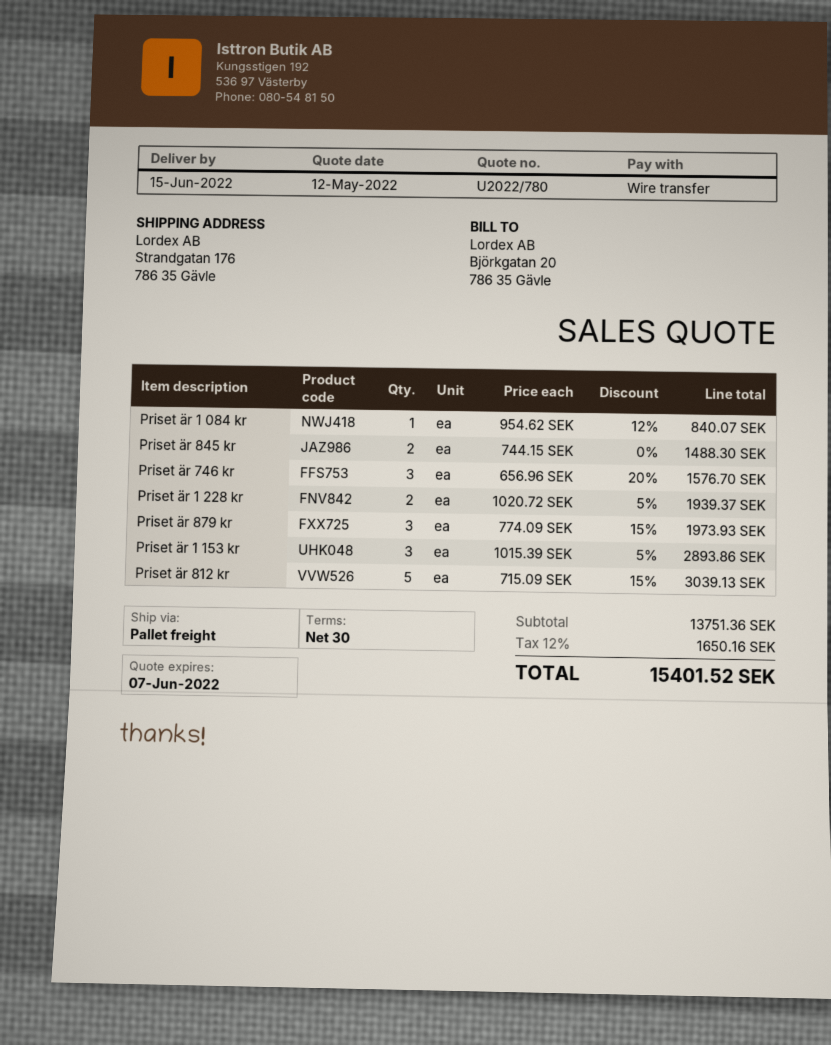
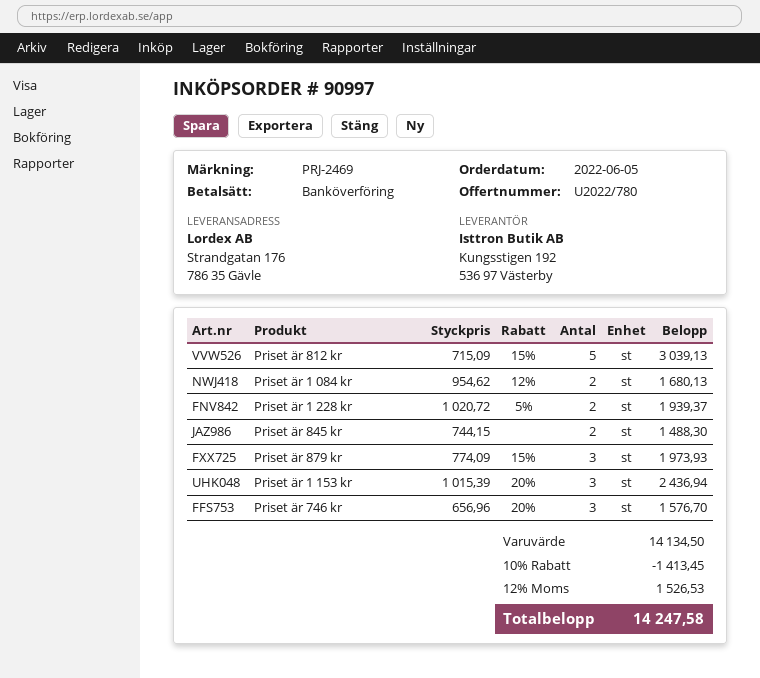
Priset är 1 084 kr: 1 x 954.62 - 12% = 840.07 -> 2 x 954.62 - 12% = 1680.13
Priset är 1 153 kr: 3 x 1015.39 - 5% = 2893.86 -> 3 x 1015.39 - 20% = 2436.94
subtotal: 13751.36 -> 14134.50
discount: none -> 10% = 1413.45
tax: 12% = 1650.16 -> 12% = 1526.53
total: 15401.52 -> 14247.58

